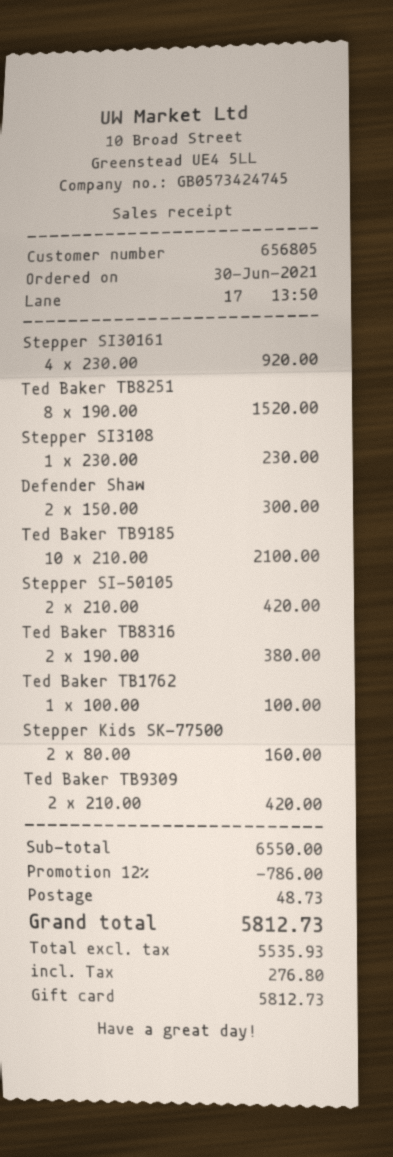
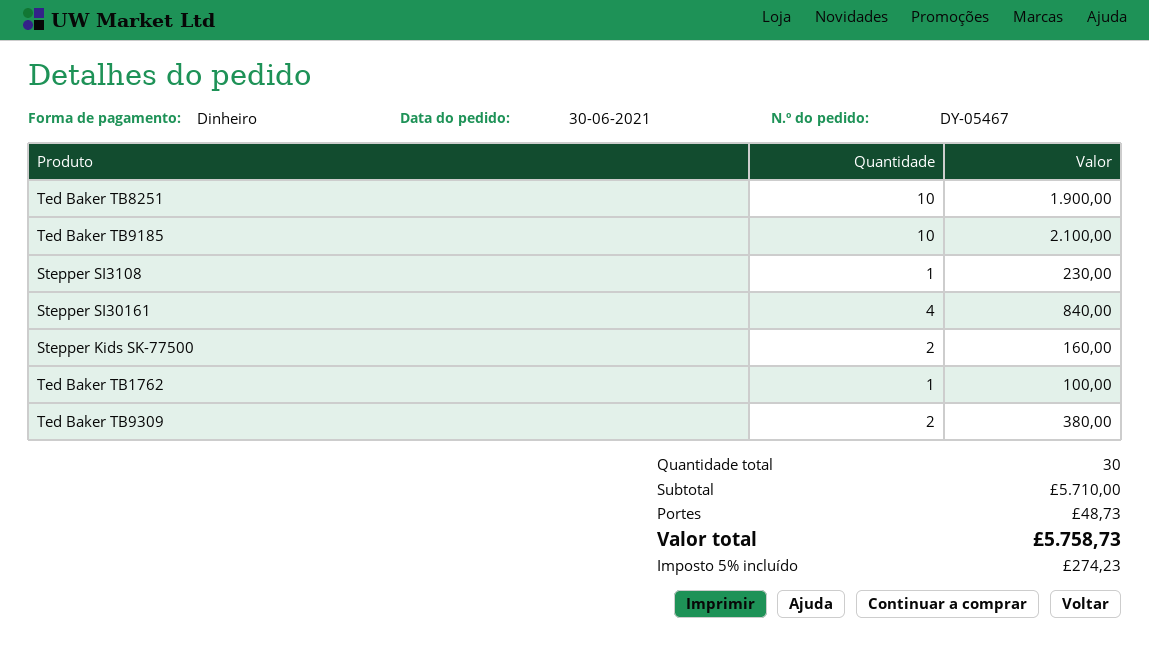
payment method: gift card -> cash
Stepper SI30161: 4 for 920.00 -> 4 for 840.00
Ted Baker TB8251: 8 for 1520.00 -> 10 for 1900.00
Defender Shaw: 2 for 300.00 -> none
Stepper SI-50105: 2 for 420.00 -> none
Ted Baker TB8316: 2 for 380.00 -> none
Ted Baker TB9309: 2 for 420.00 -> 2 for 380.00
subtotal: 6550.00 -> 5710.00
discount: 12% = 786.00 -> none
tax: 276.80 -> 274.23
total: 5812.73 -> 5758.73

